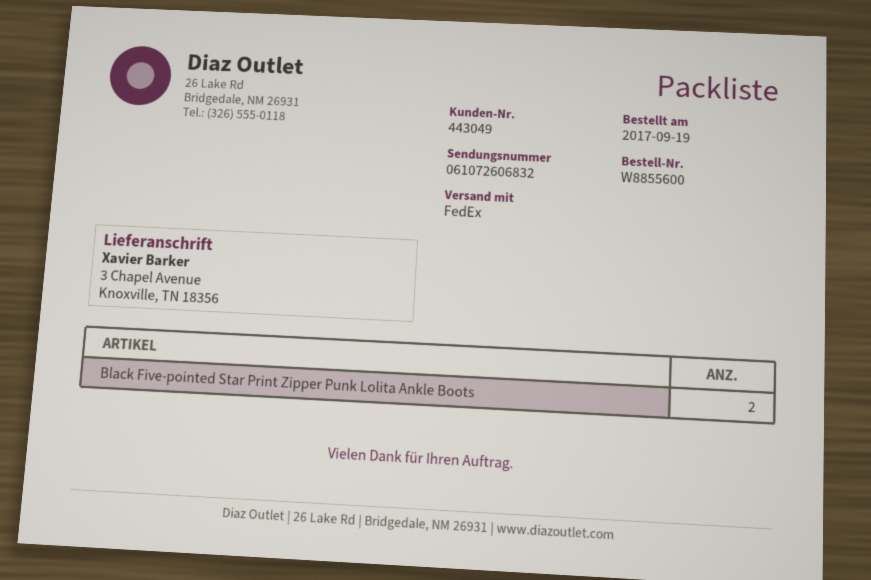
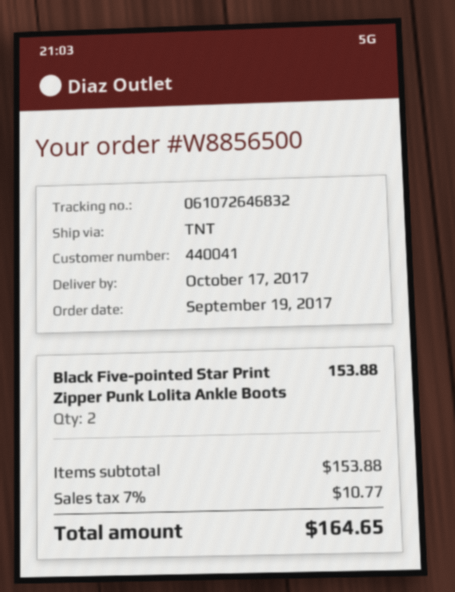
order number: W8855600 -> W8856500
customer number: 443049 -> 440041
shipping method: FedEx -> TNT
tracking number: 061072606832 -> 061072646832

